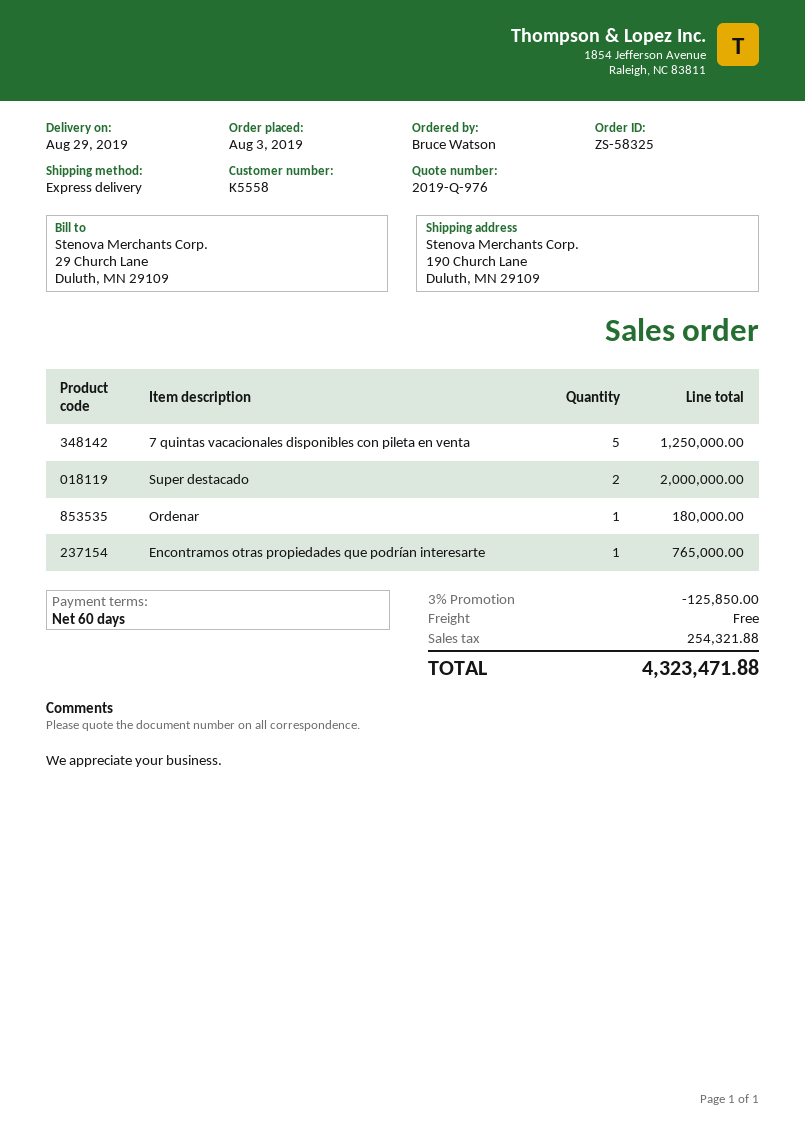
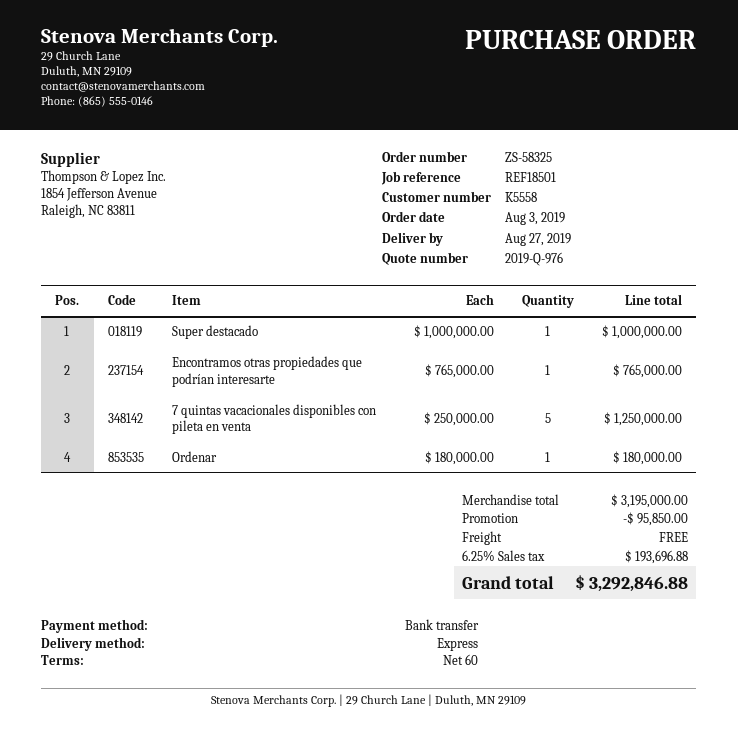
delivery date: 2019-08-29 -> 2019-08-27
Super destacado: 2 for 2000000.00 -> 1 for 1000000.00
discount: 125850.00 -> 95850.00
tax: 254321.88 -> 193696.88
total: 4323471.88 -> 3292846.88

